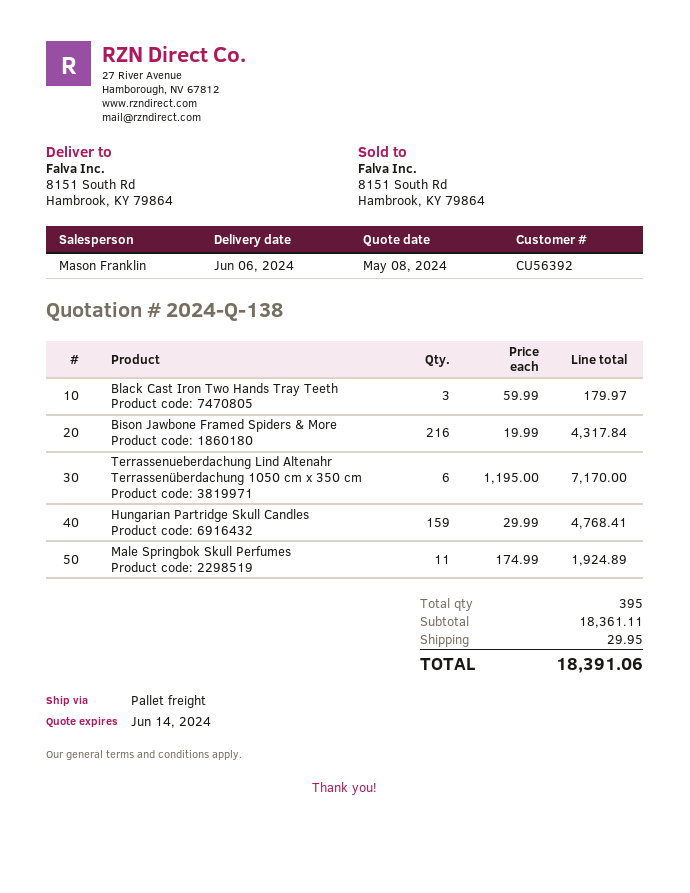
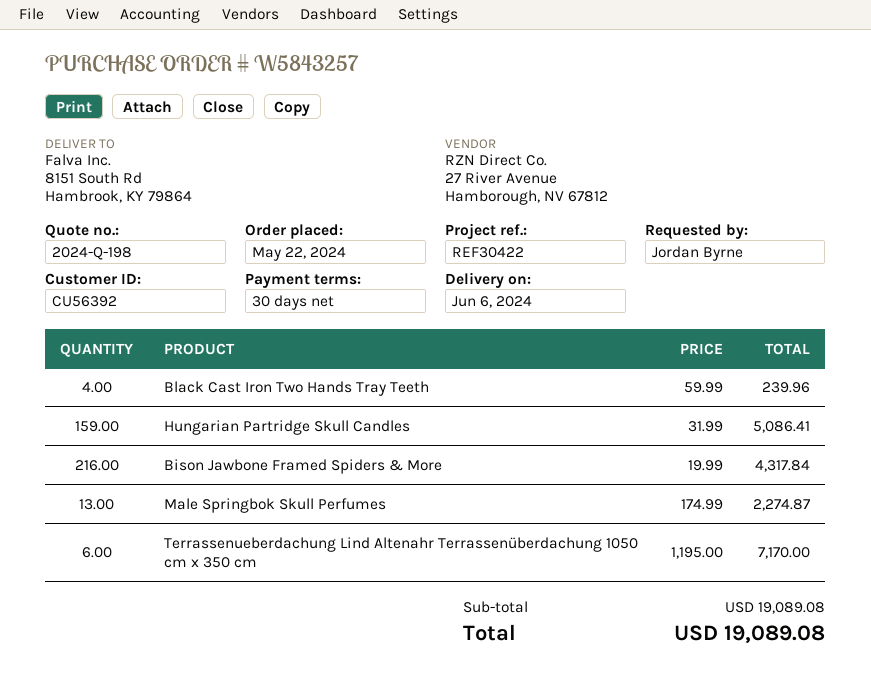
quote number: 2024-Q-138 -> 2024-Q-198
Black Cast Iron Two Hands Tray Teeth: 3 x 59.99 = 179.97 -> 4 x 59.99 = 239.96
Hungarian Partridge Skull Candles: 159 x 29.99 = 4768.41 -> 159 x 31.99 = 5086.41
Male Springbok Skull Perfumes: 11 x 174.99 = 1924.89 -> 13 x 174.99 = 2274.87
subtotal: 18361.11 -> 19089.08
shipping: 29.95 -> none
total: 18391.06 -> 19089.08

